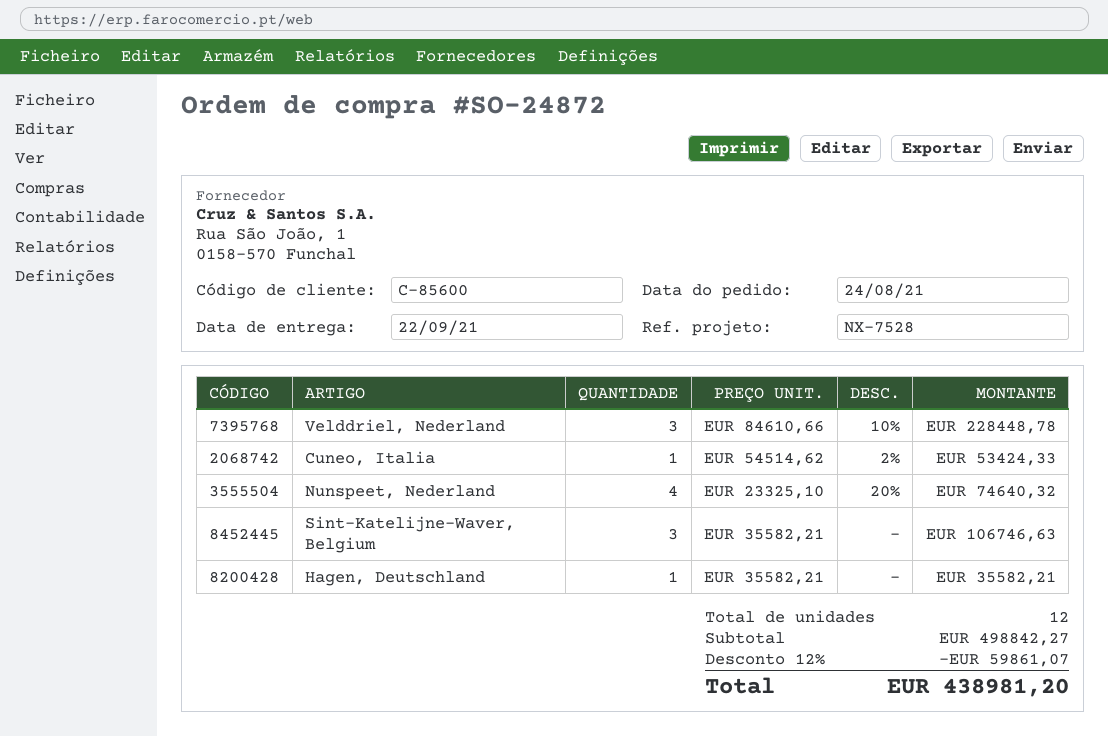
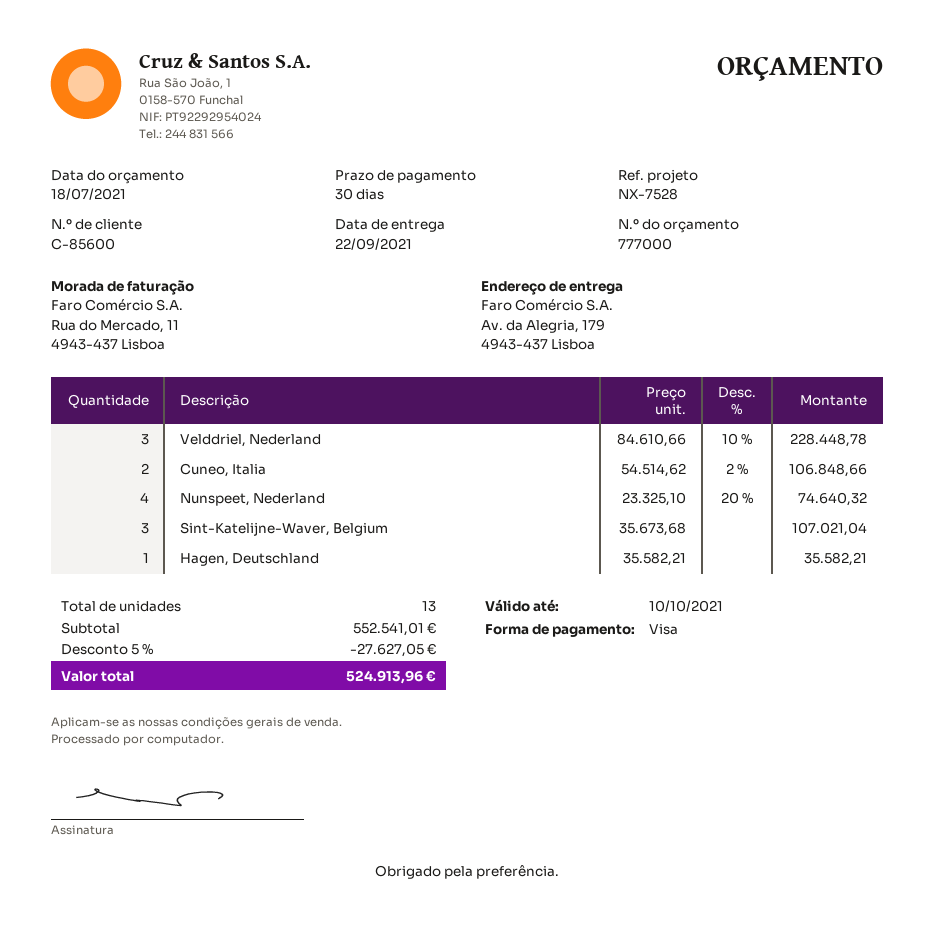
Cuneo, Italia: 1 x 54514.62 - 2% = 53424.33 -> 2 x 54514.62 - 2% = 106848.66
Sint-Katelijne-Waver, Belgium: 3 x 35582.21 = 106746.63 -> 3 x 35673.68 = 107021.04
total quantity: 12 -> 13
subtotal: 498842.27 -> 552541.01
discount: 12% = 59861.07 -> 5% = 27627.05
total: 438981.20 -> 524913.96

